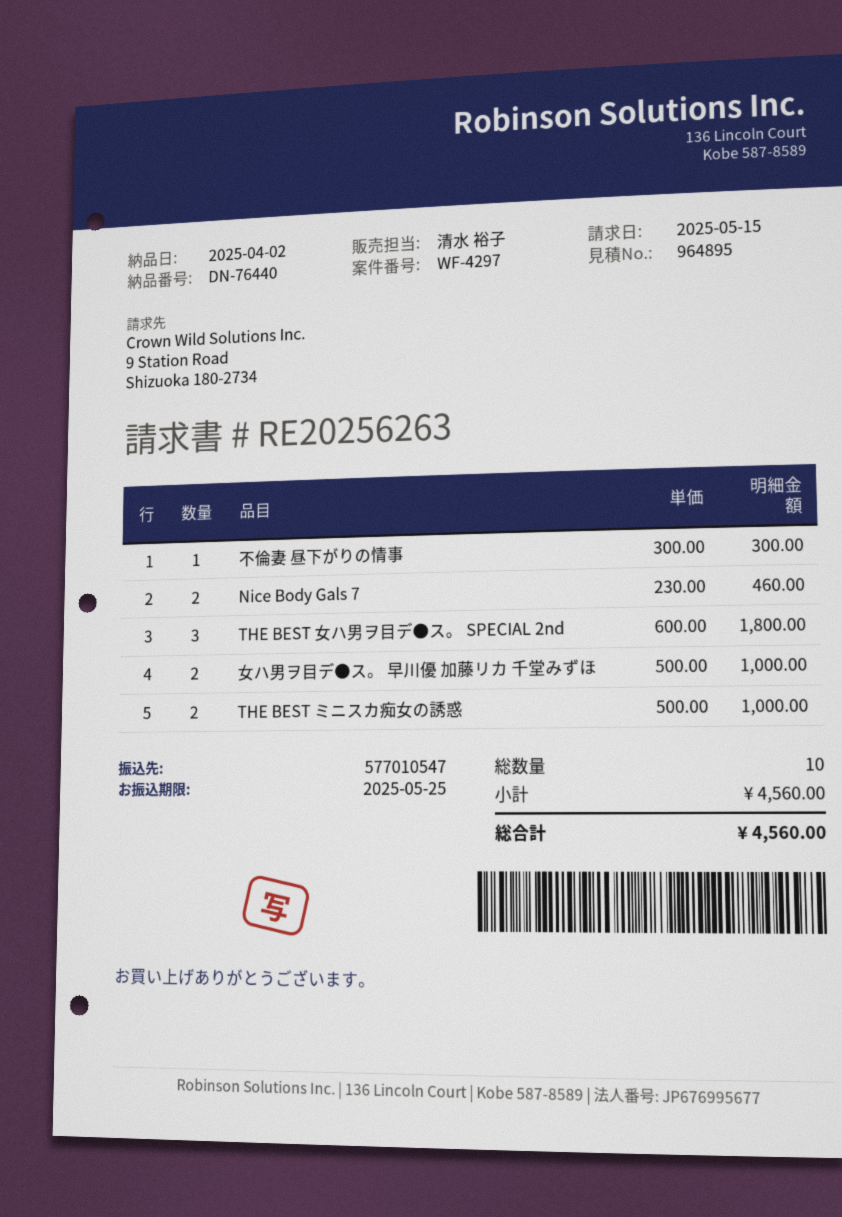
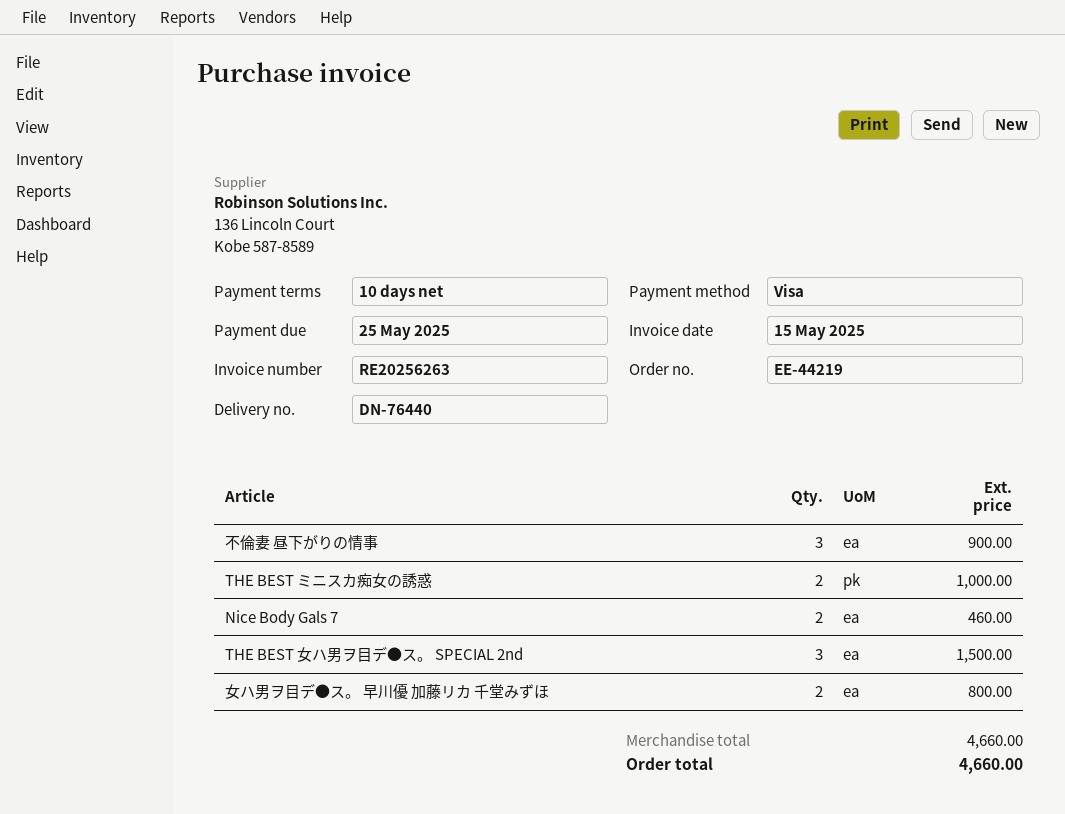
不倫妻 昼下がりの情事: 1 for 300.00 -> 3 for 900.00
THE BEST 女ハ男ヲ目デ●ス。 SPECIAL 2nd: 3 for 1800.00 -> 3 for 1500.00
女ハ男ヲ目デ●ス。 早川優 加藤リカ 千堂みずほ: 2 for 1000.00 -> 2 for 800.00
subtotal: 4560.00 -> 4660.00
total: 4560.00 -> 4660.00

